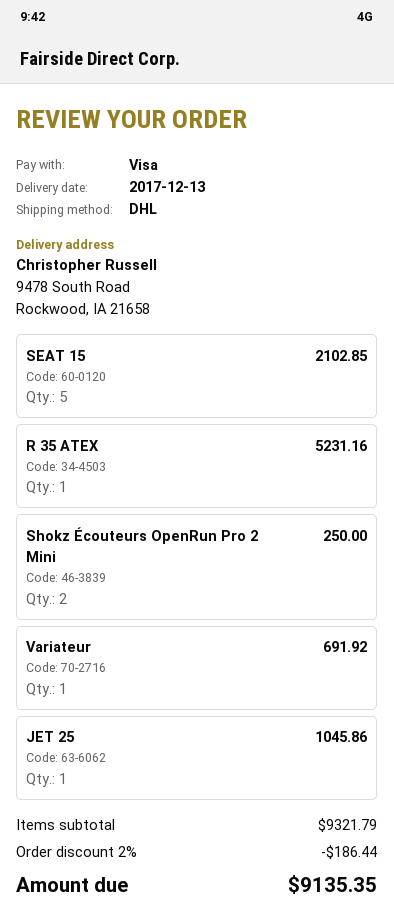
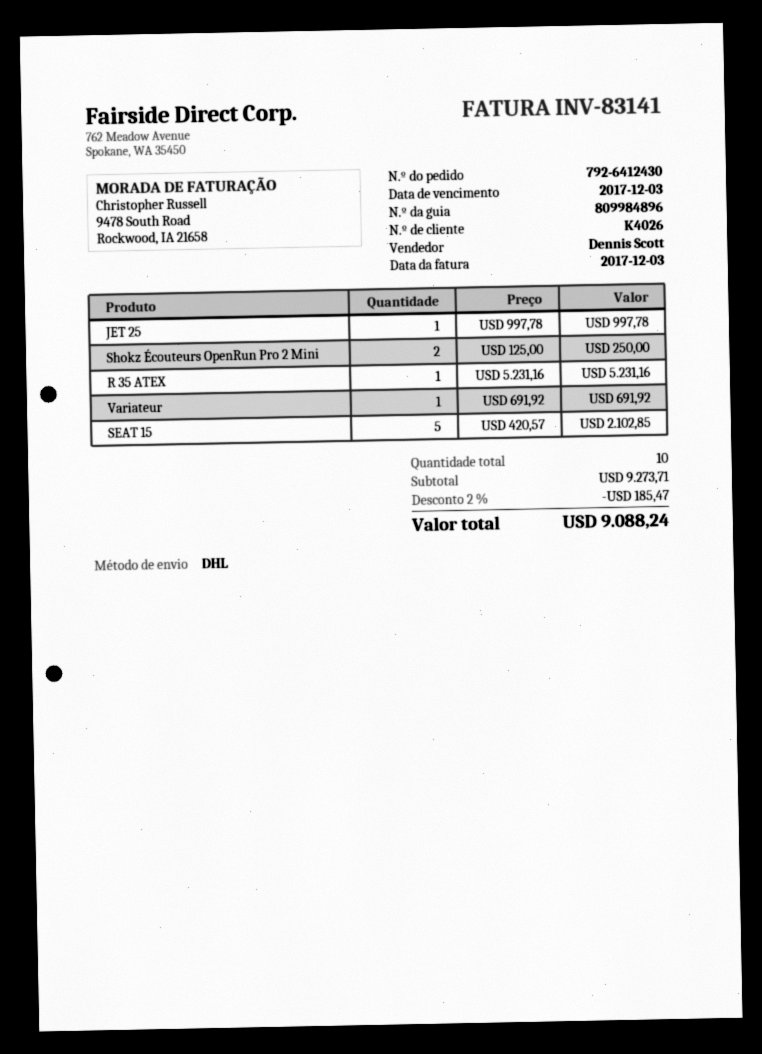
JET 25: 1 for 1045.86 -> 1 for 997.78
subtotal: 9321.79 -> 9273.71
discount: 2% = 186.44 -> 2% = 185.47
total: 9135.35 -> 9088.24

